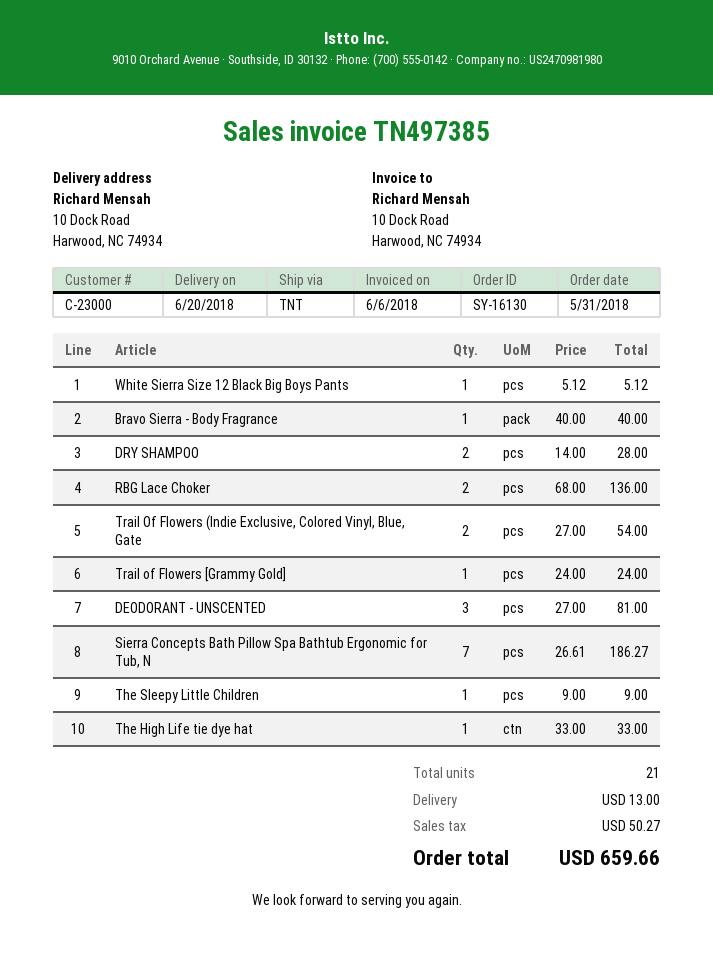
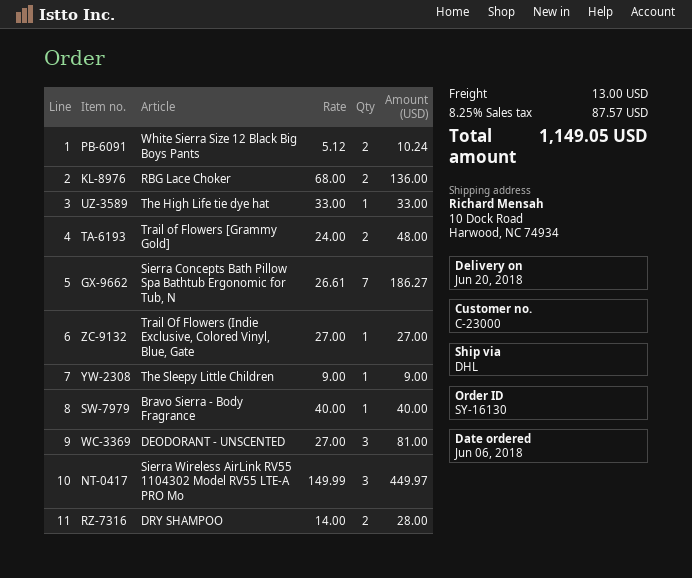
order date: 2018-05-31 -> 2018-06-06
shipping method: TNT -> DHL
White Sierra Size 12 Black Big Boys Pants: 1 x 5.12 = 5.12 -> 2 x 5.12 = 10.24
Trail Of Flowers (Indie Exclusive, Colored Vinyl, Blue, Gate: 2 x 27.00 = 54.00 -> 1 x 27.00 = 27.00
Trail of Flowers [Grammy Gold]: 1 x 24.00 = 24.00 -> 2 x 24.00 = 48.00
Sierra Wireless AirLink RV55 1104302 Model RV55 LTE-A PRO Mo: none -> 3 x 149.99 = 449.97
tax: 50.27 -> 87.57
total: 659.66 -> 1149.05

